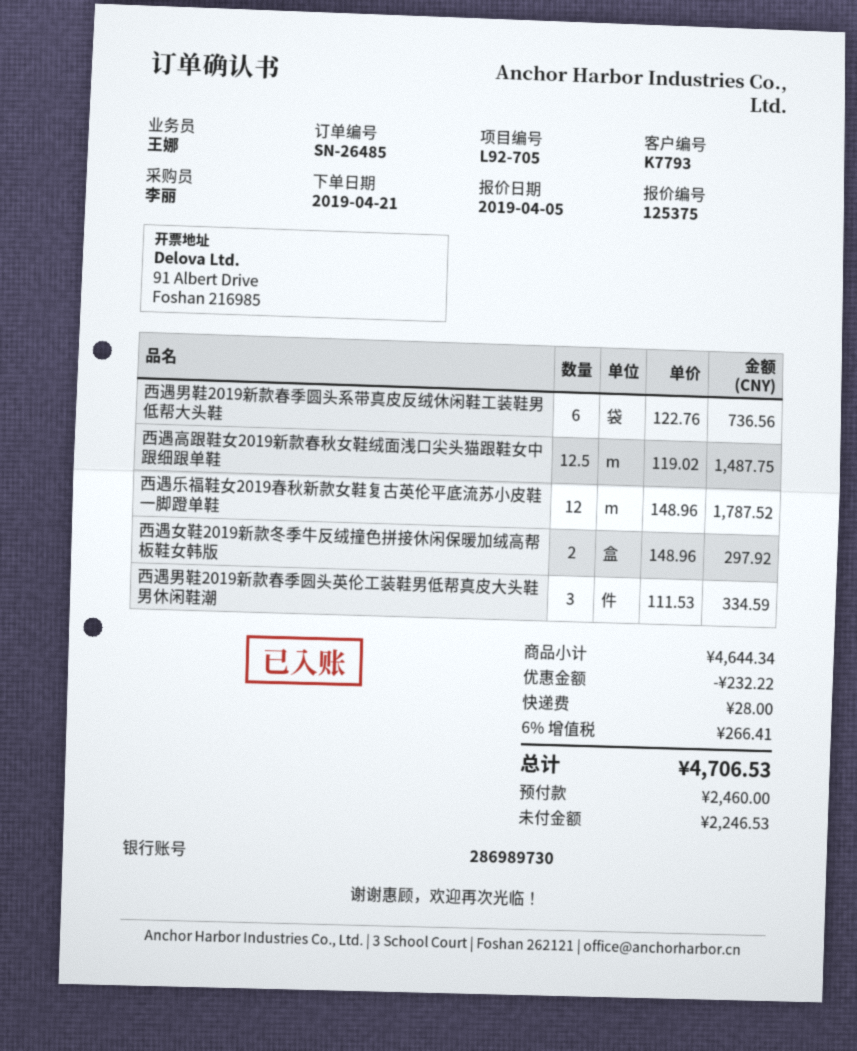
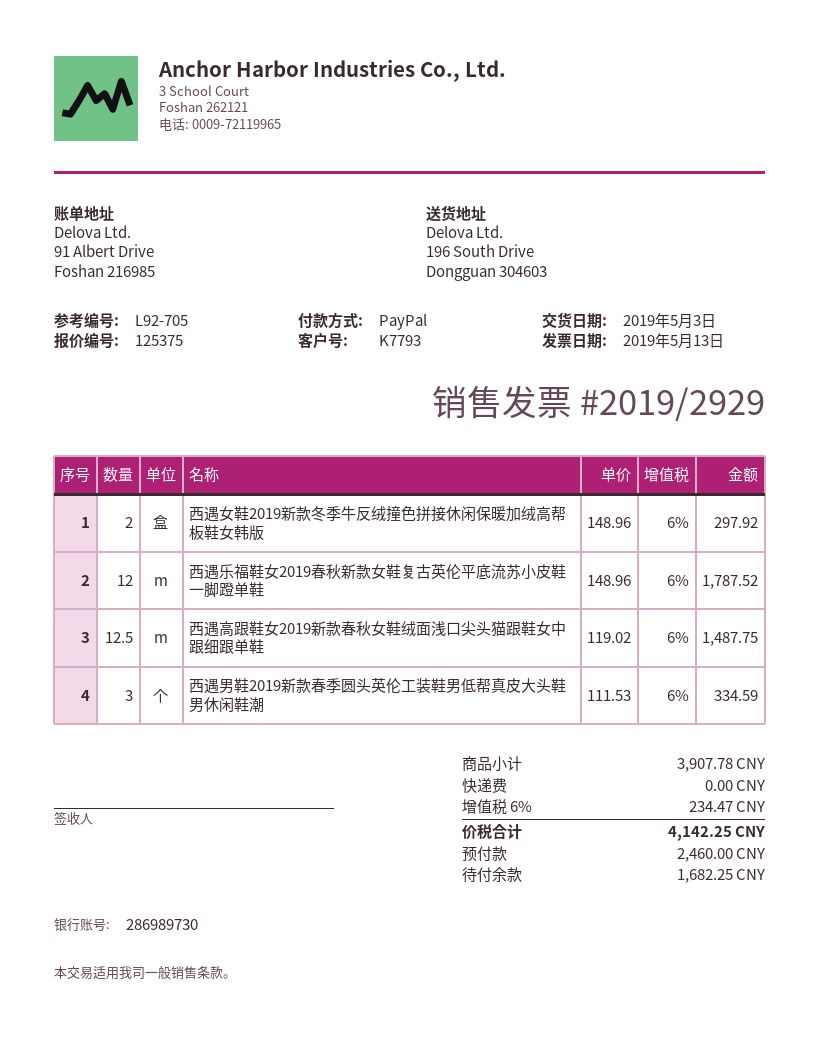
西遇男鞋2019新款春季圆头系带真皮反绒休闲鞋工装鞋男低帮大头鞋: 6 x 122.76 = 736.56 -> none
subtotal: 4644.34 -> 3907.78
discount: 232.22 -> none
shipping: 28.00 -> 0.00
tax: 6% = 266.41 -> 6% = 234.47
total: 4706.53 -> 4142.25
balance: 2246.53 -> 1682.25

